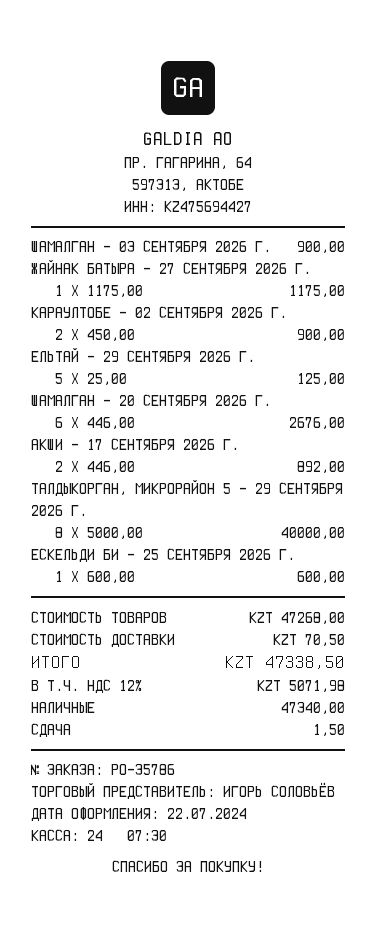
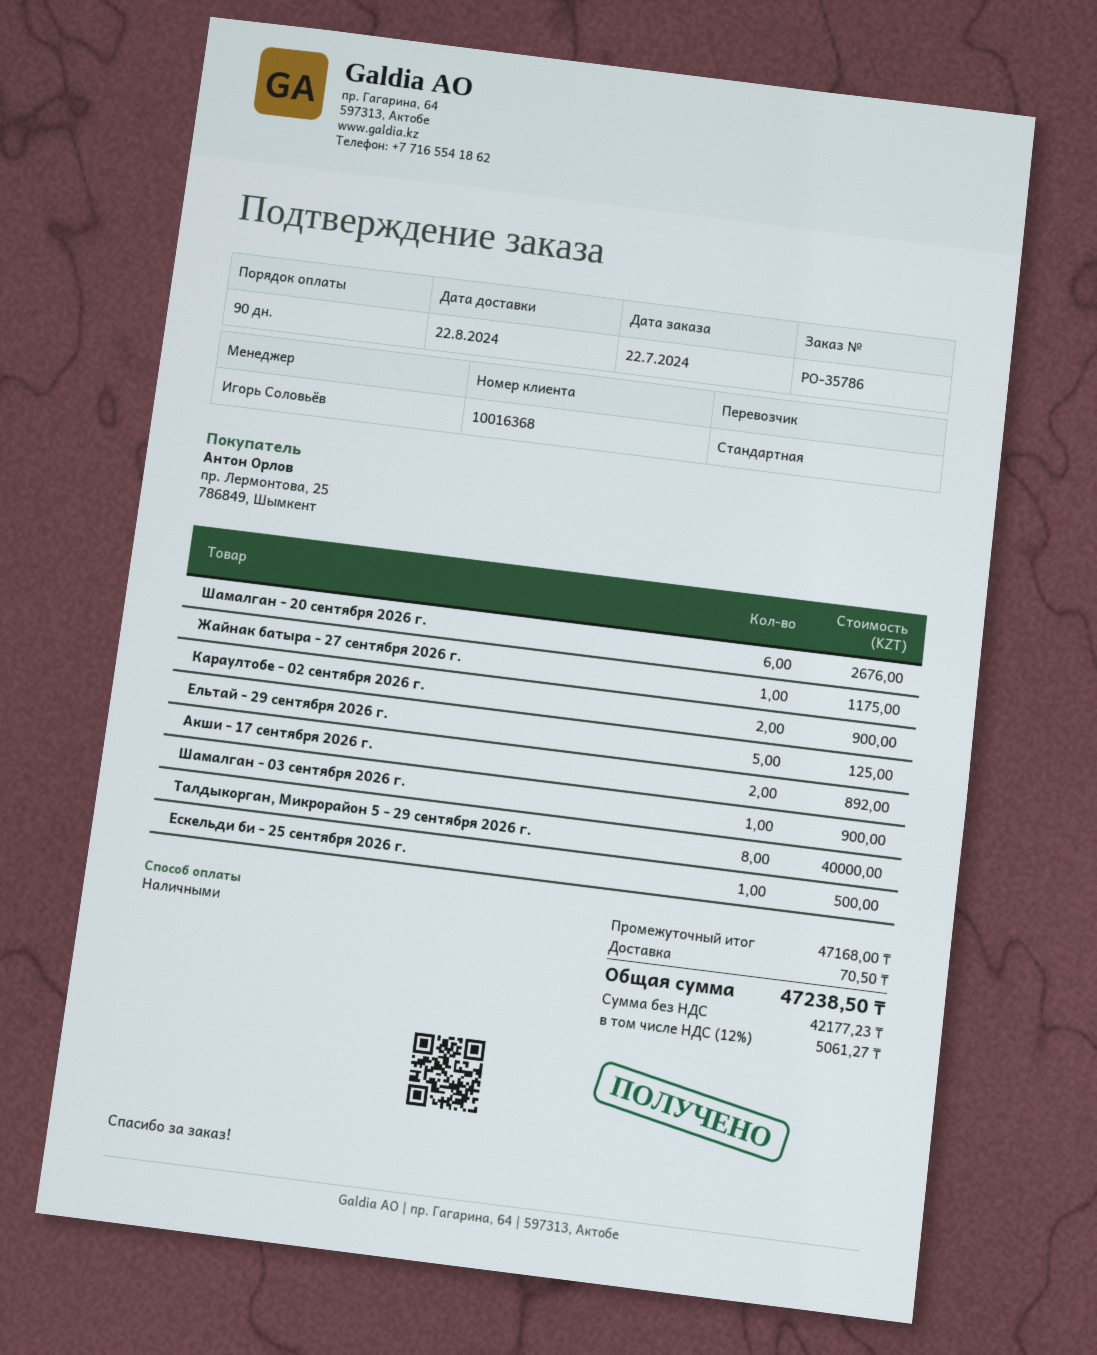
ЕСКЕЛЬДИ БИ - 25 СЕНТЯБРЯ 2026 Г.: 1 for 600.00 -> 1 for 500.00
subtotal: 47268.00 -> 47168.00
tax: 12% = 5071.98 -> 12% = 5061.27
total: 47338.50 -> 47238.50

